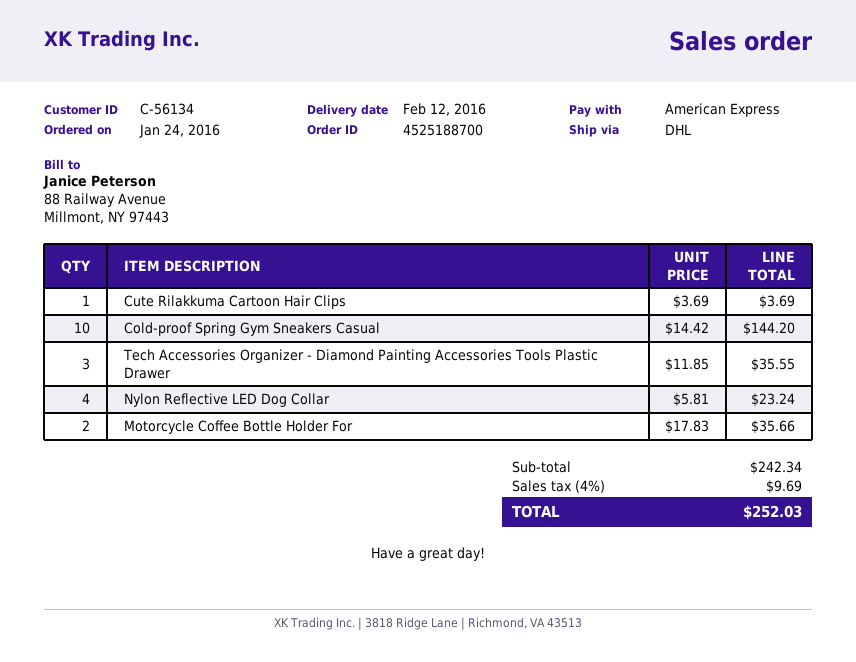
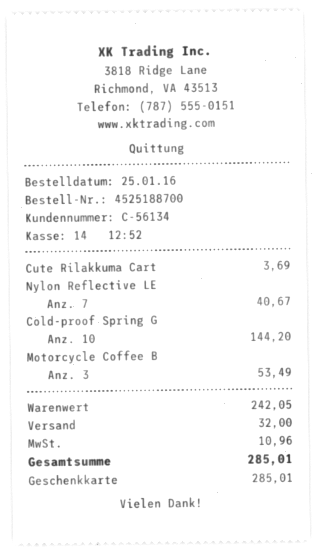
order date: 2016-01-24 -> 2016-01-25
payment method: American Express -> gift card
Tech Accessories Organizer - Diamond Painting Accessories Tools Plastic Drawer: 3 for 35.55 -> none
Nylon Reflective LED Dog Collar: 4 for 23.24 -> 7 for 40.67
Motorcycle Coffee Bottle Holder For: 2 for 35.66 -> 3 for 53.49
subtotal: 242.34 -> 242.05
shipping: none -> 32.00
tax: 9.69 -> 10.96
total: 252.03 -> 285.01

